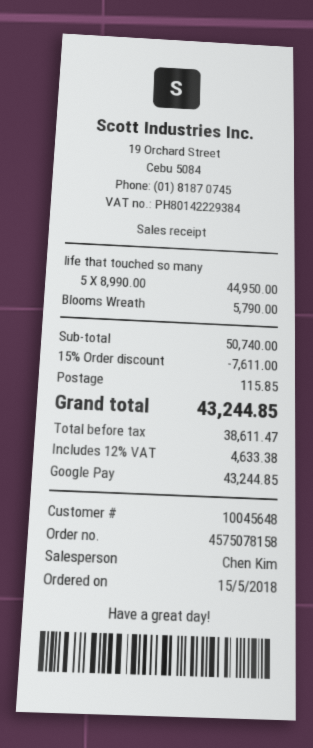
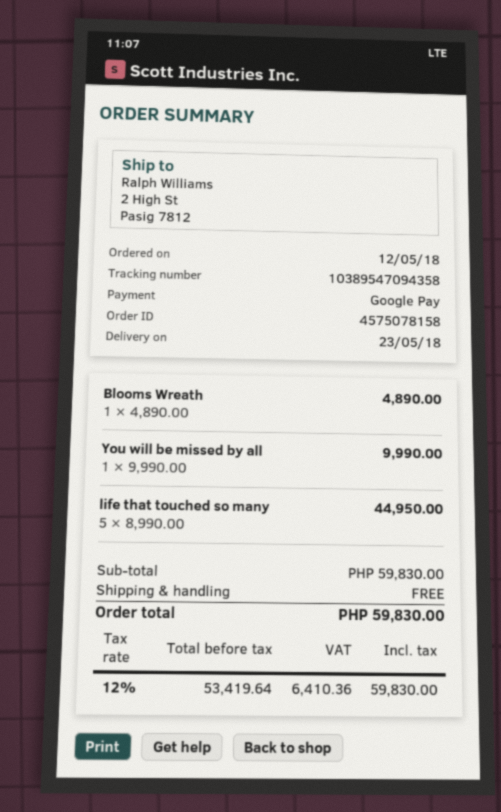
order date: 2018-05-15 -> 2018-05-12
Blooms Wreath: 1 x 5790.00 = 5790.00 -> 1 x 4890.00 = 4890.00
You will be missed by all: none -> 1 x 9990.00 = 9990.00
subtotal: 50740.00 -> 59830.00
discount: 15% = 7611.00 -> none
shipping: 115.85 -> 0.00
net: 38611.47 -> 53419.64
tax: 12% = 4633.38 -> 12% = 6410.36
total: 43244.85 -> 59830.00

